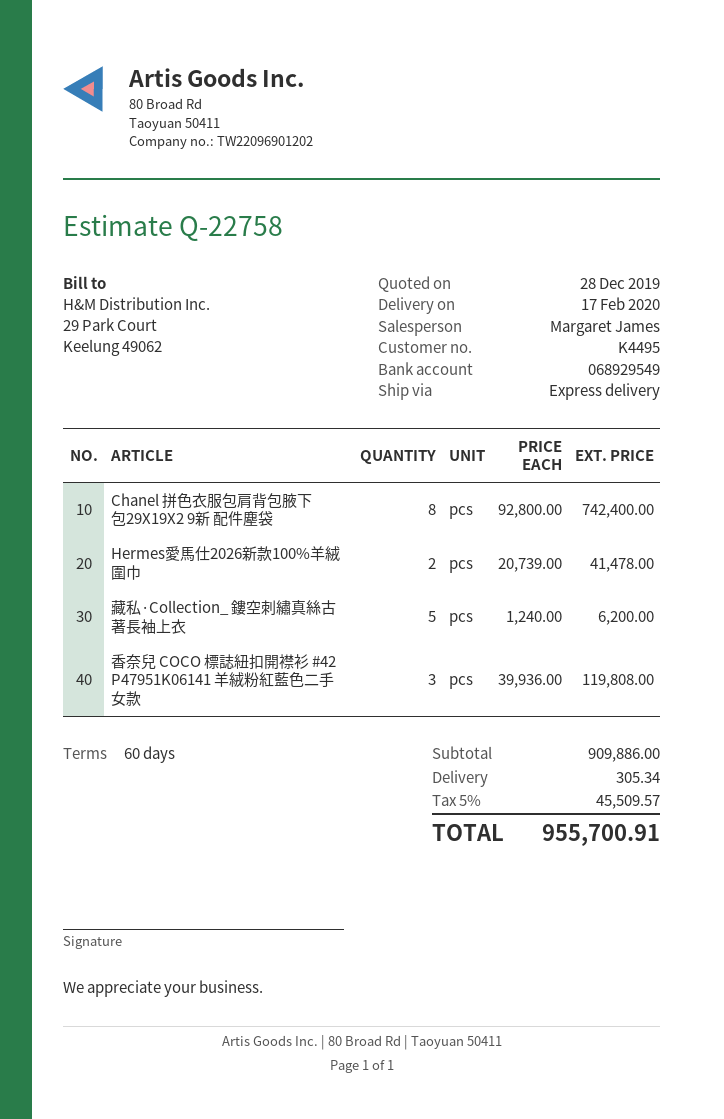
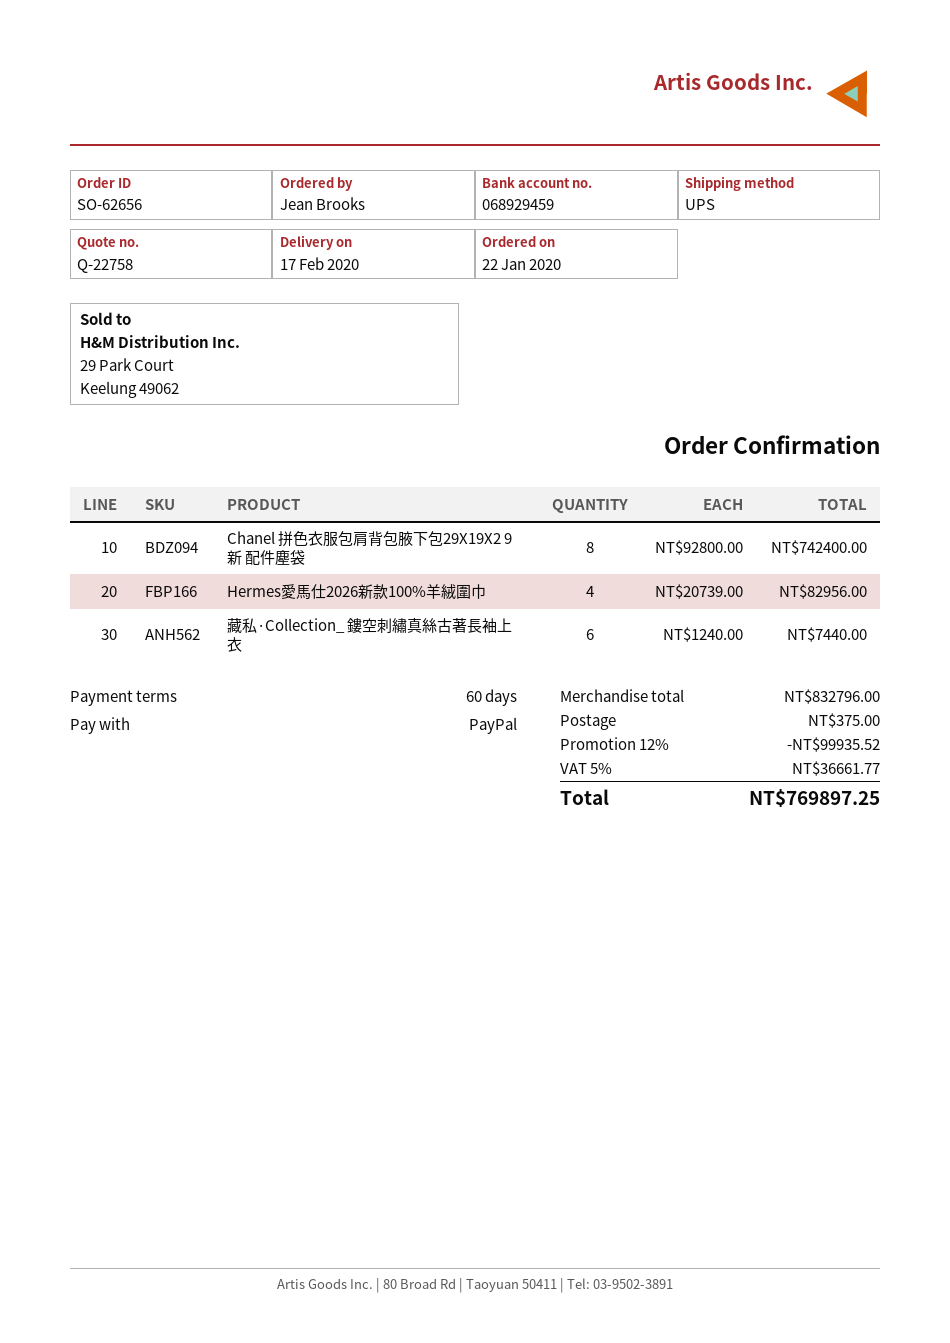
bank account: 068929549 -> 068929459
shipping method: express -> UPS
Hermes愛馬仕2026新款100%羊絨圍巾: 2 x 20739.00 = 41478.00 -> 4 x 20739.00 = 82956.00
藏私·Collection_ 鏤空刺繡真絲古著長袖上衣: 5 x 1240.00 = 6200.00 -> 6 x 1240.00 = 7440.00
香奈兒 COCO 標誌紐扣開襟衫 #42 P47951K06141 羊絨粉紅藍色二手女款: 3 x 39936.00 = 119808.00 -> none
subtotal: 909886.00 -> 832796.00
discount: none -> 12% = 99935.52
shipping: 305.34 -> 375.00
tax: 5% = 45509.57 -> 5% = 36661.77
total: 955700.91 -> 769897.25

